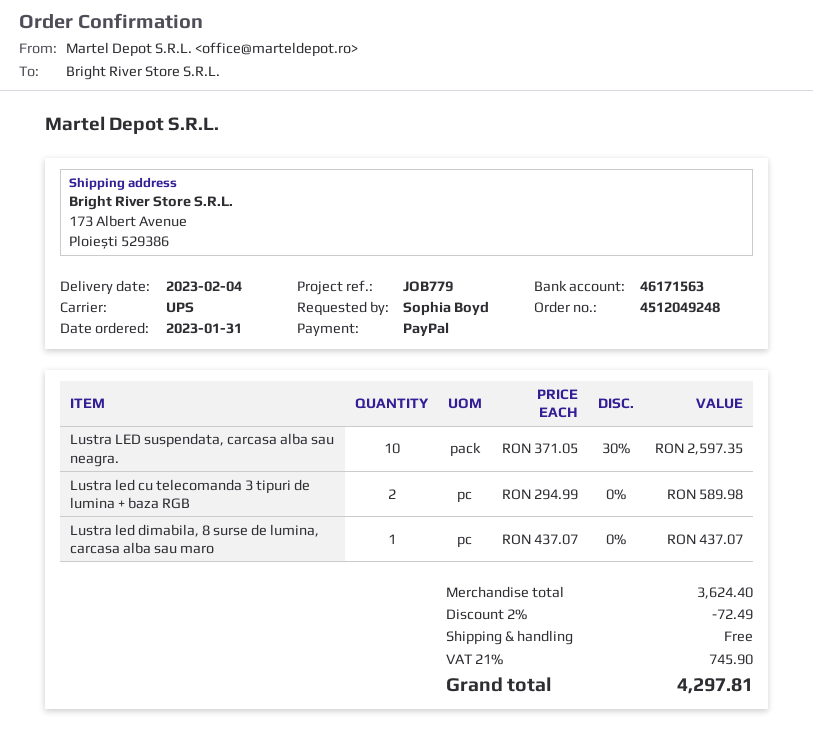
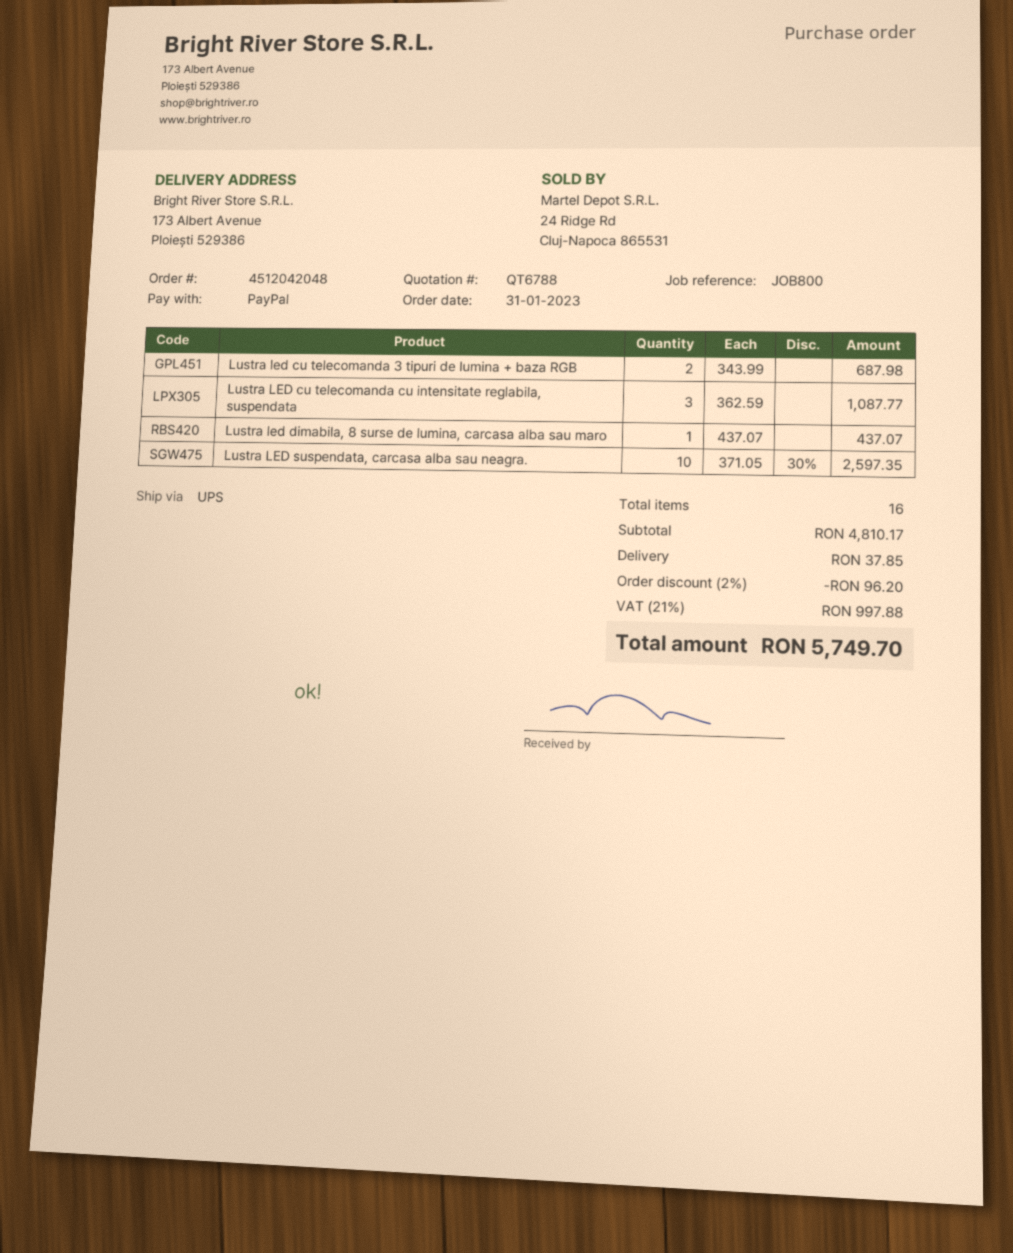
order number: 4512049248 -> 4512042048
reference: JOB779 -> JOB800
Lustra led cu telecomanda 3 tipuri de lumina + baza RGB: 2 x 294.99 = 589.98 -> 2 x 343.99 = 687.98
Lustra LED cu telecomanda cu intensitate reglabila, suspendata: none -> 3 x 362.59 = 1087.77
subtotal: 3624.40 -> 4810.17
discount: 2% = 72.49 -> 2% = 96.20
shipping: 0.00 -> 37.85
tax: 21% = 745.90 -> 21% = 997.88
total: 4297.81 -> 5749.70

